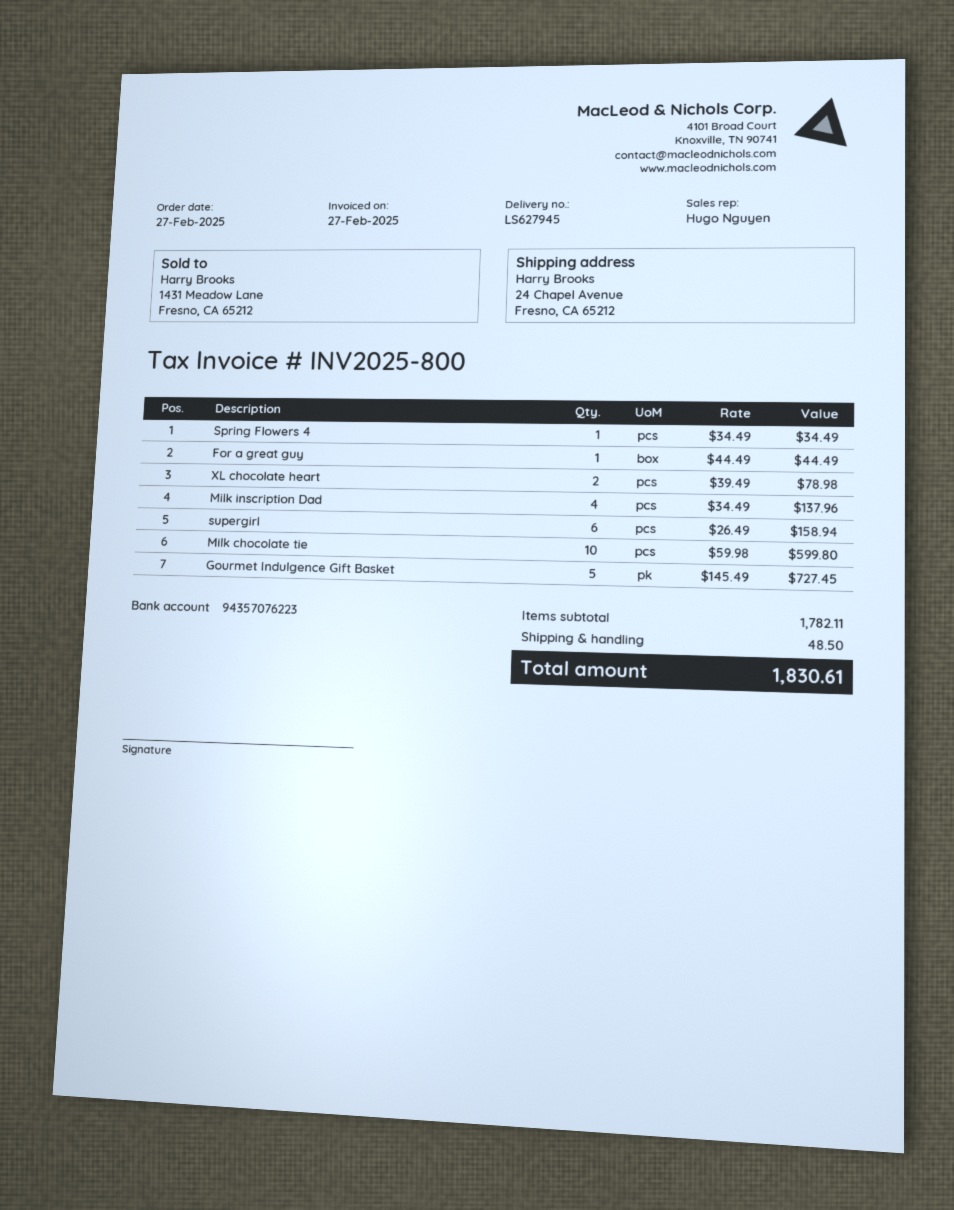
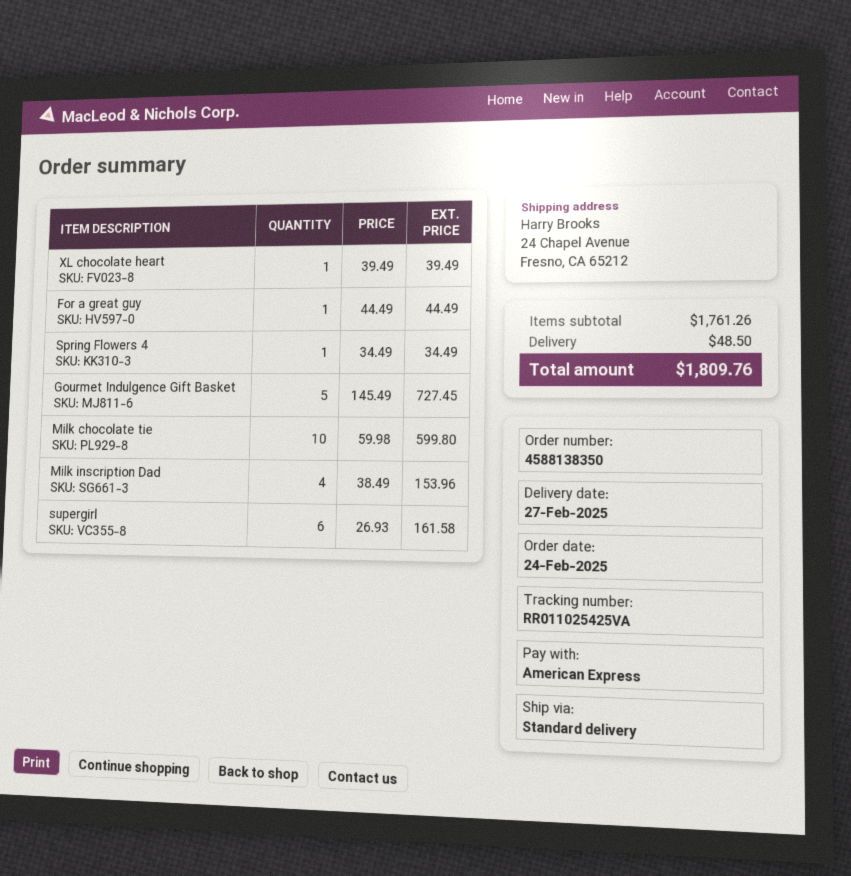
order date: 2025-02-27 -> 2025-02-24
XL chocolate heart: 2 x 39.49 = 78.98 -> 1 x 39.49 = 39.49
Milk inscription Dad: 4 x 34.49 = 137.96 -> 4 x 38.49 = 153.96
supergirl: 6 x 26.49 = 158.94 -> 6 x 26.93 = 161.58
subtotal: 1782.11 -> 1761.26
total: 1830.61 -> 1809.76

